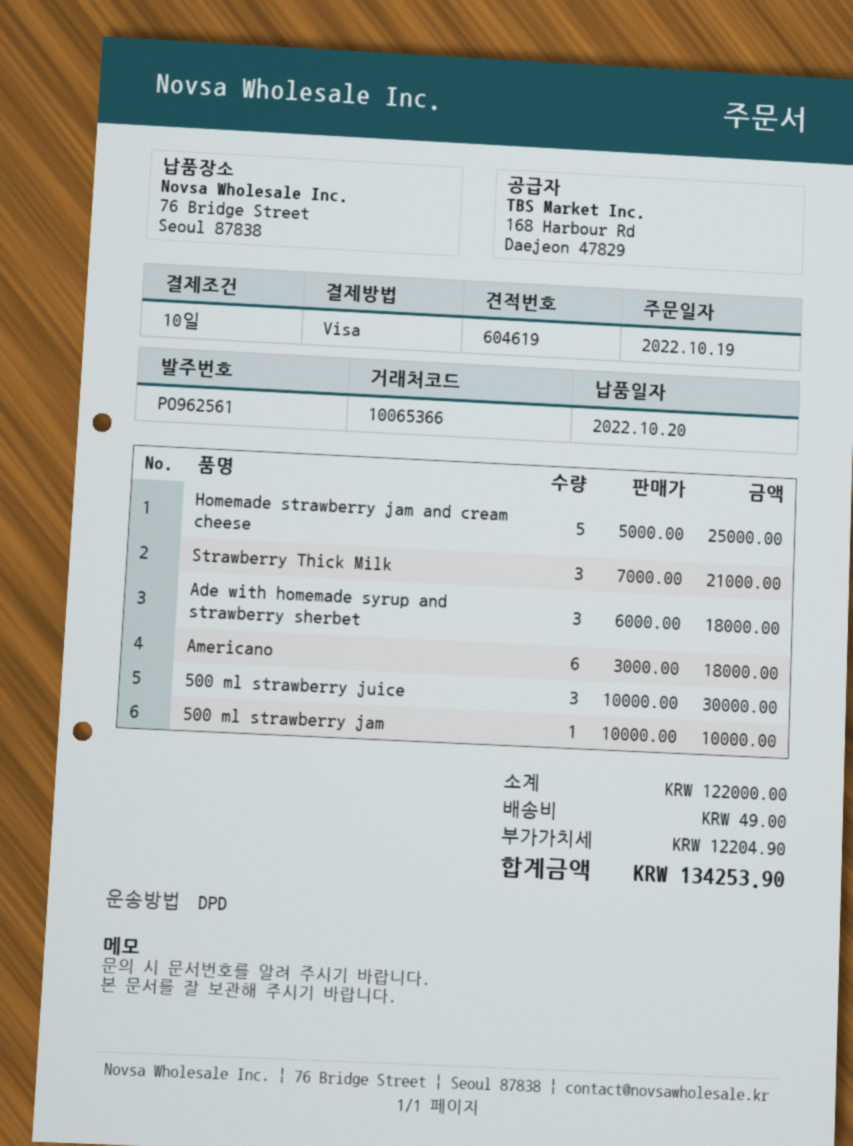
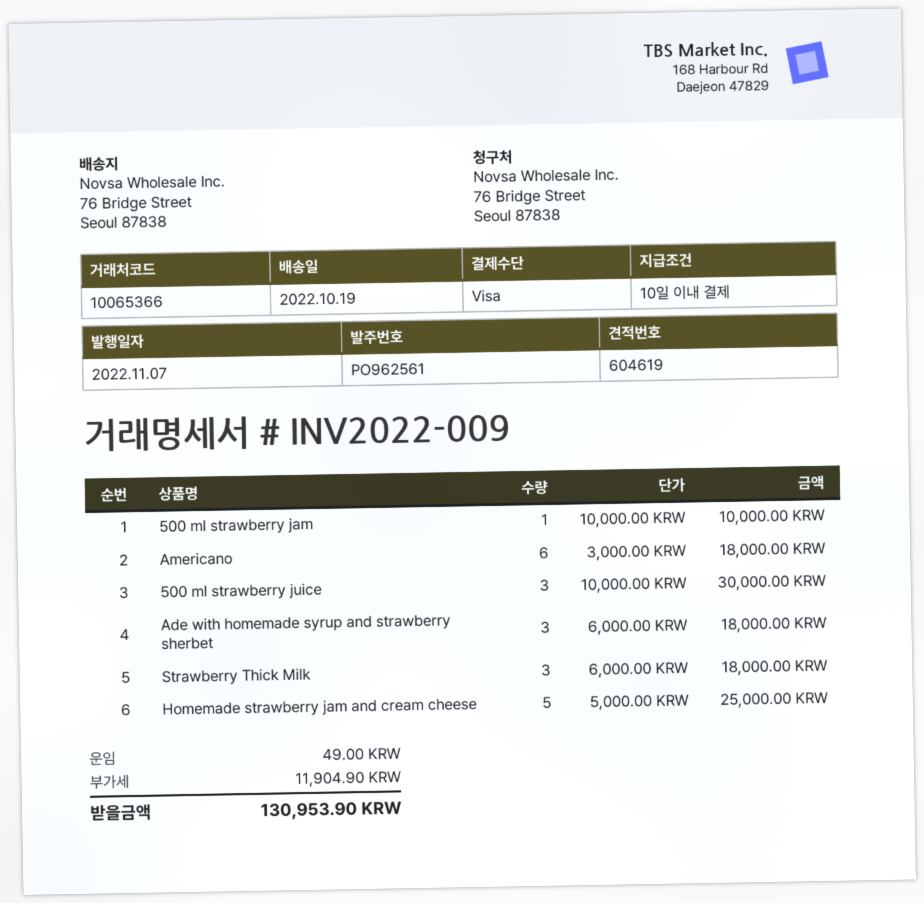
delivery date: 2022-10-20 -> 2022-10-19
Strawberry Thick Milk: 3 x 7000.00 = 21000.00 -> 3 x 6000.00 = 18000.00
tax: 12204.90 -> 11904.90
total: 134253.90 -> 130953.90

